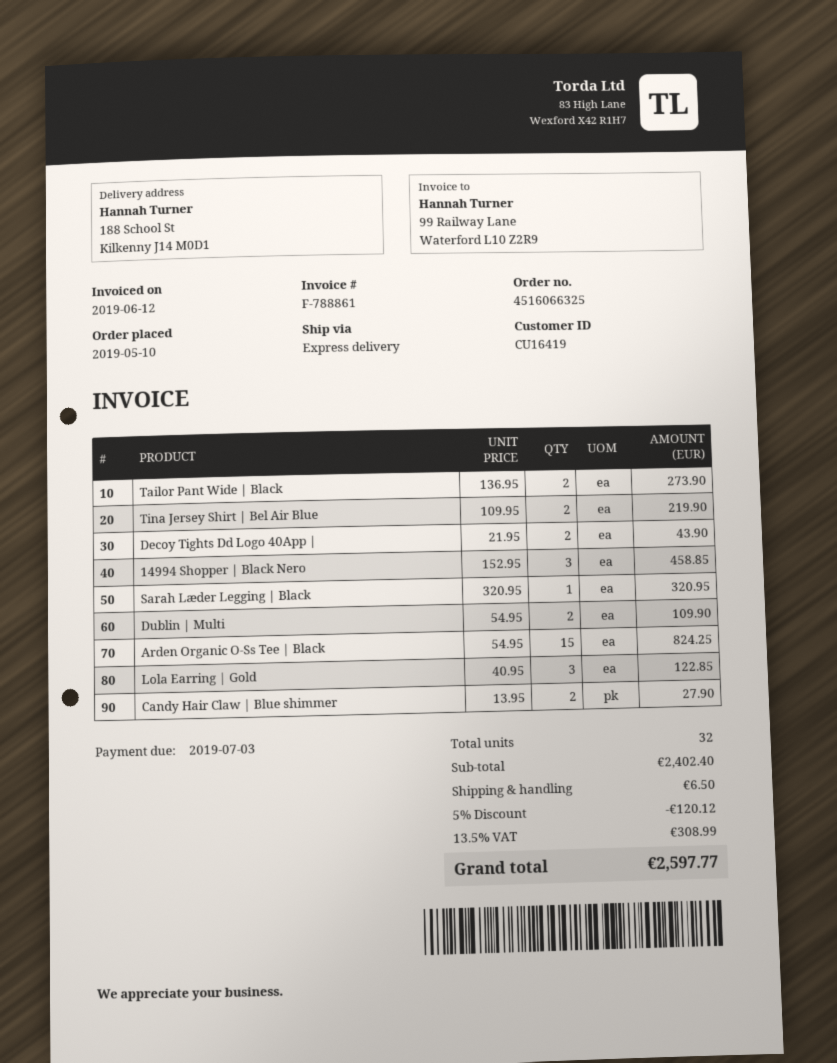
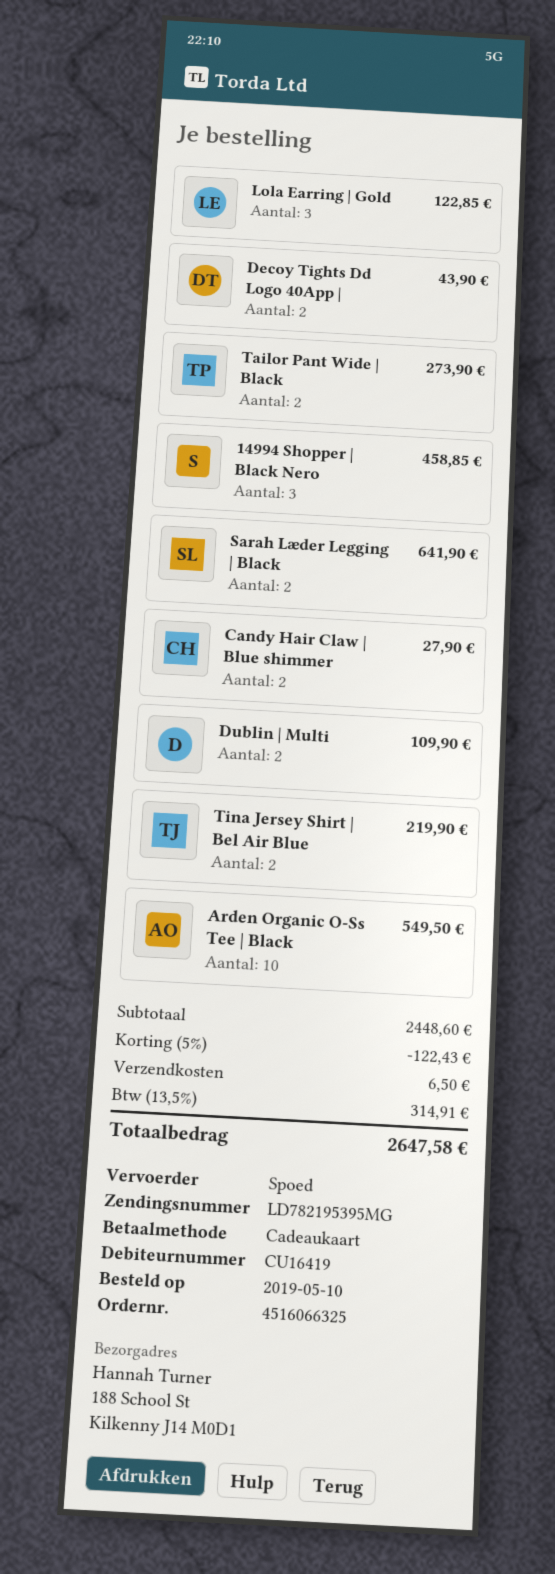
Sarah Læder Legging | Black: 1 for 320.95 -> 2 for 641.90
Arden Organic O-Ss Tee | Black: 15 for 824.25 -> 10 for 549.50
subtotal: 2402.40 -> 2448.60
discount: 5% = 120.12 -> 5% = 122.43
tax: 13.5% = 308.99 -> 13.5% = 314.91
total: 2597.77 -> 2647.58

